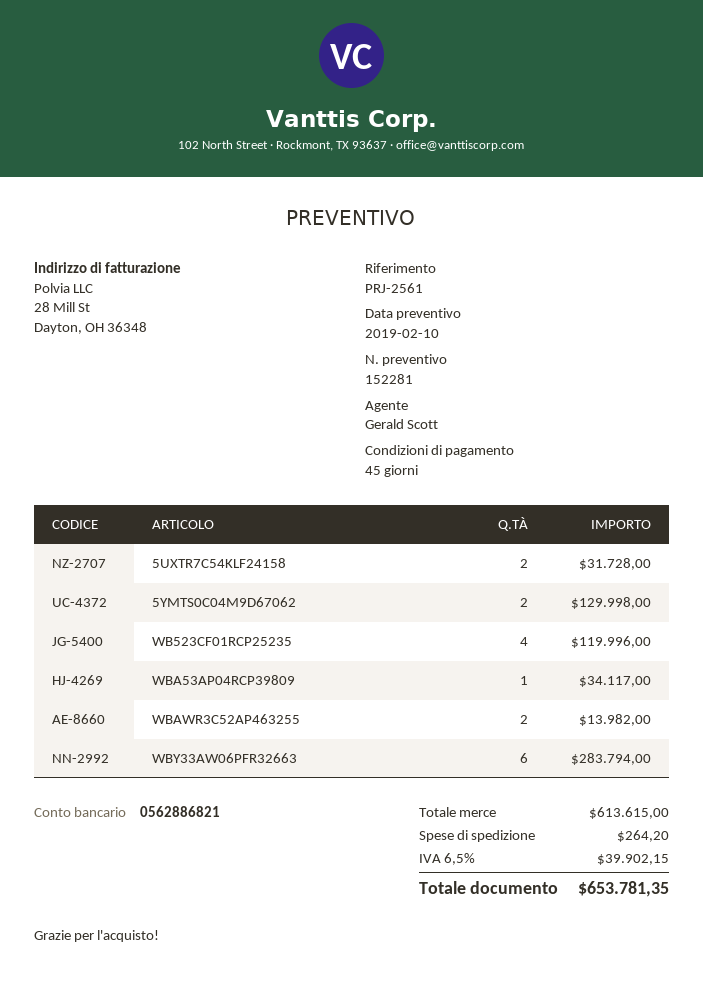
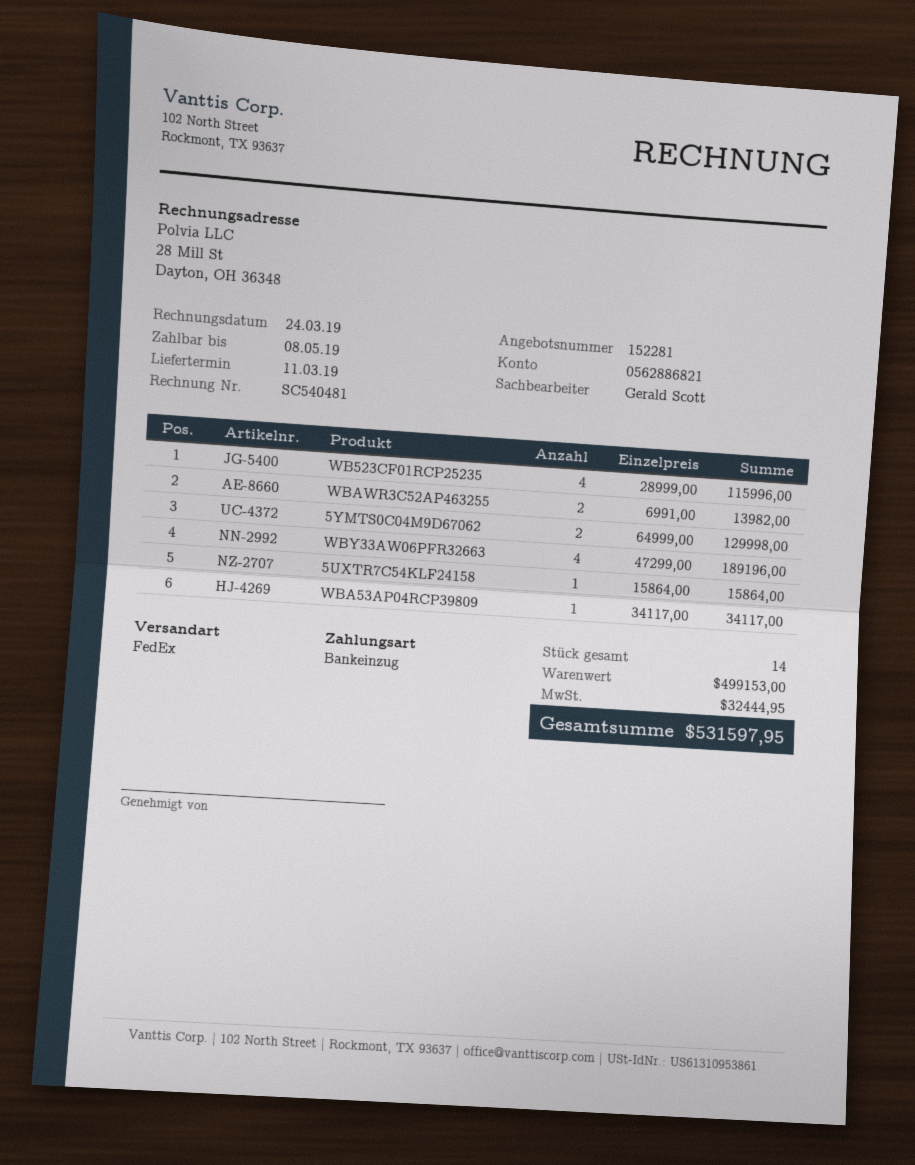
5UXTR7C54KLF24158: 2 for 31728.00 -> 1 for 15864.00
WB523CF01RCP25235: 4 for 119996.00 -> 4 for 115996.00
WBY33AW06PFR32663: 6 for 283794.00 -> 4 for 189196.00
subtotal: 613615.00 -> 499153.00
shipping: 264.20 -> none
tax: 39902.15 -> 32444.95
total: 653781.35 -> 531597.95

